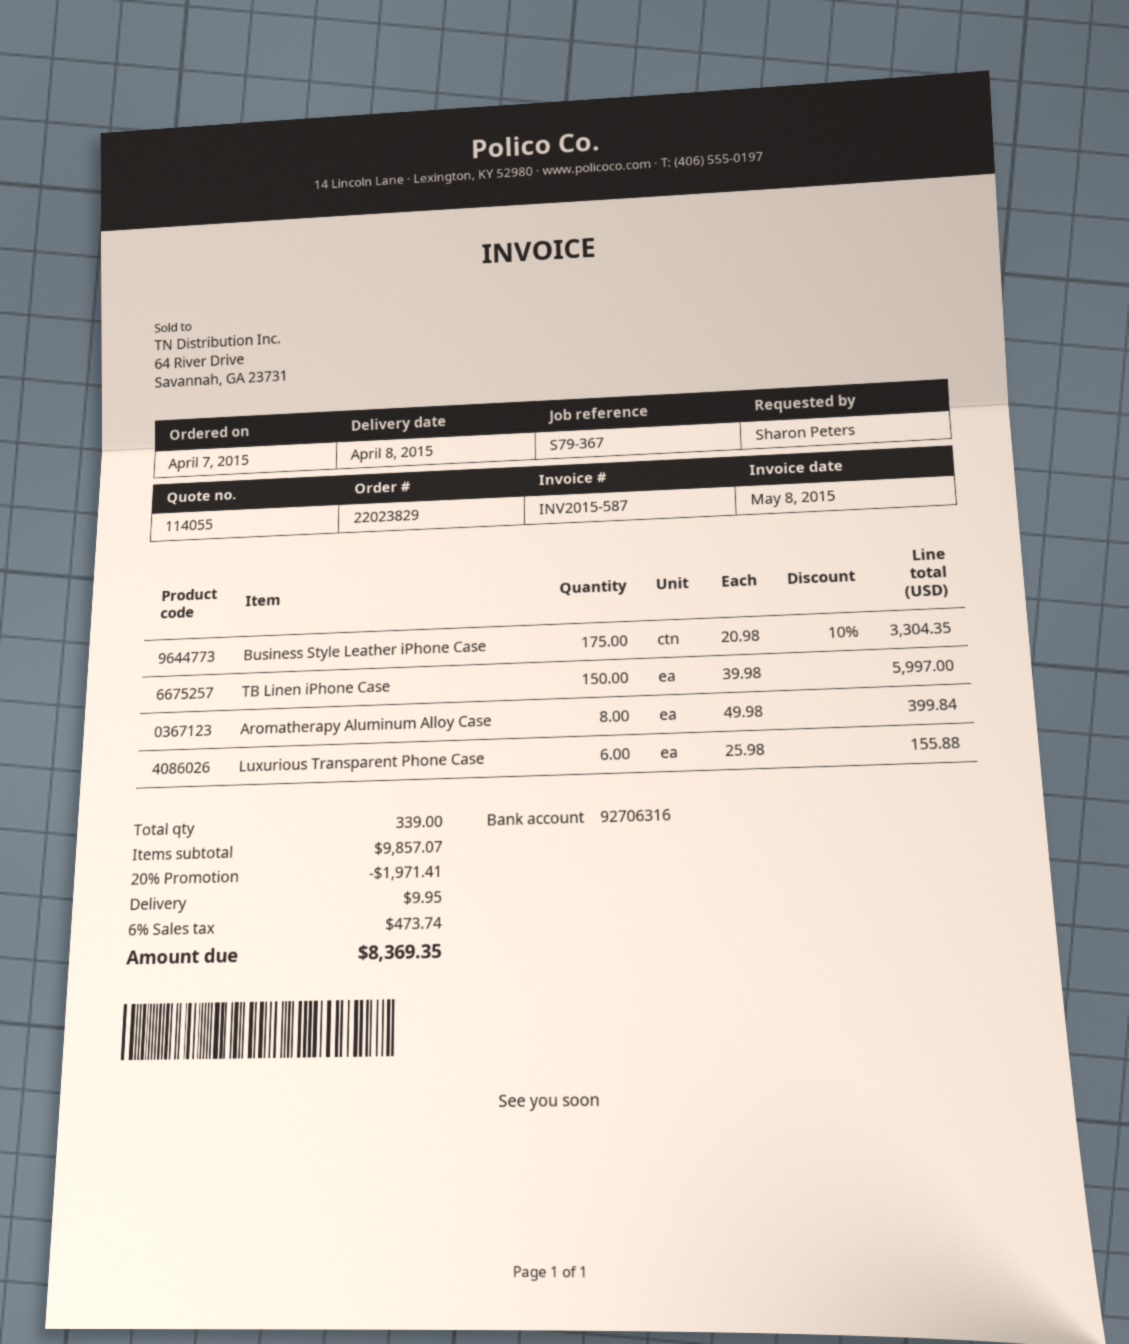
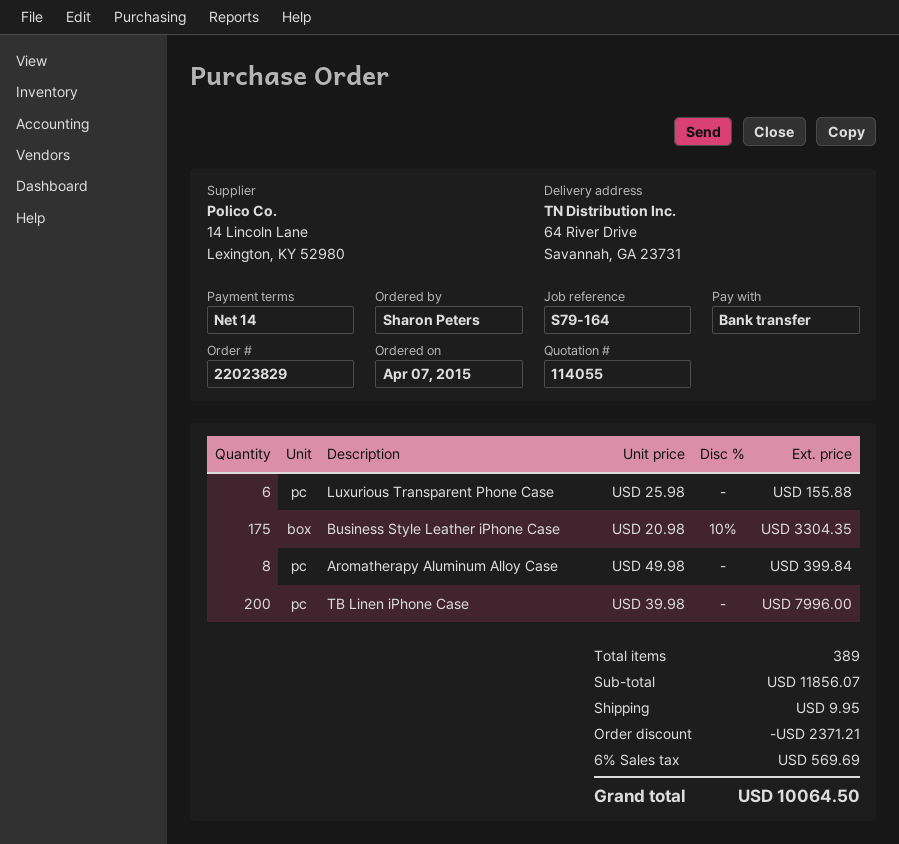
reference: S79-367 -> S79-164
TB Linen iPhone Case: 150 x 39.98 = 5997.00 -> 200 x 39.98 = 7996.00
total quantity: 339 -> 389
subtotal: 9857.07 -> 11856.07
discount: 1971.41 -> 2371.21
tax: 6% = 473.74 -> 6% = 569.69
total: 8369.35 -> 10064.50

